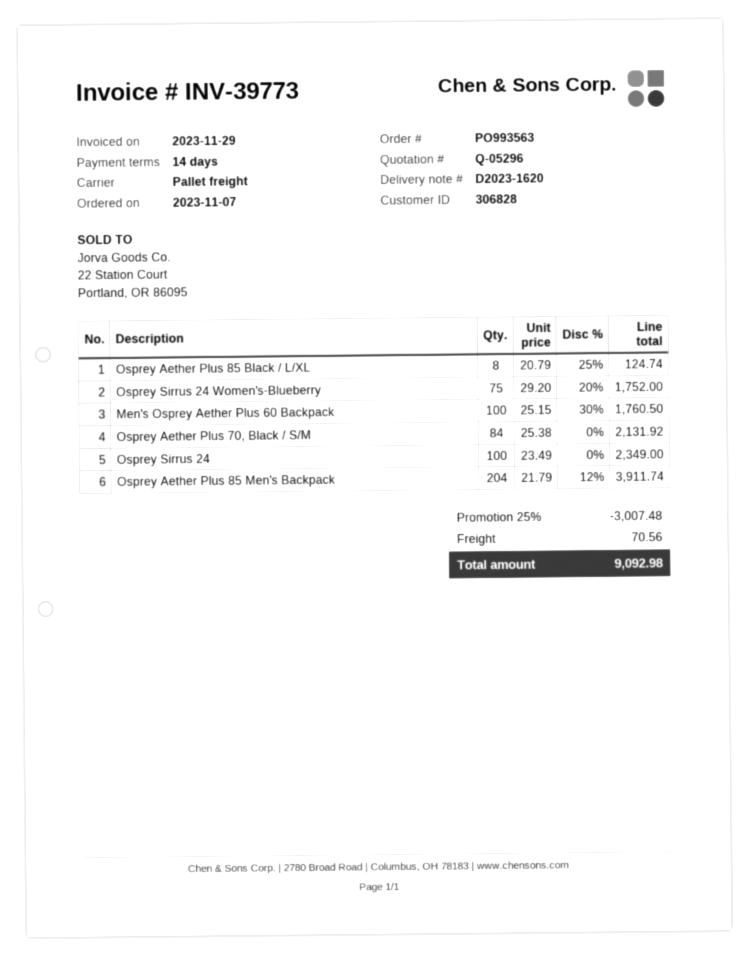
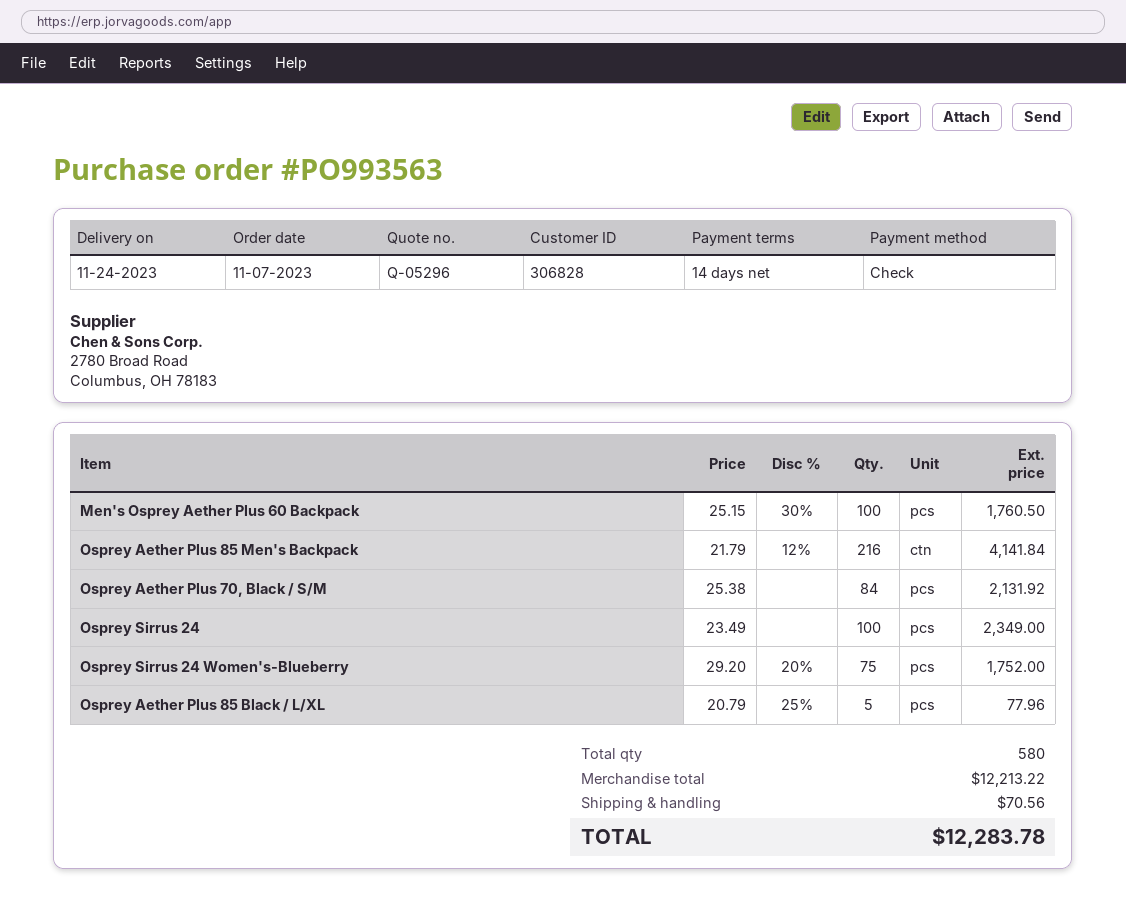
Osprey Aether Plus 85 Black / L/XL: 8 x 20.79 - 25% = 124.74 -> 5 x 20.79 - 25% = 77.96
Osprey Aether Plus 85 Men's Backpack: 204 x 21.79 - 12% = 3911.74 -> 216 x 21.79 - 12% = 4141.84
discount: 25% = 3007.48 -> none
total: 9092.98 -> 12283.78

